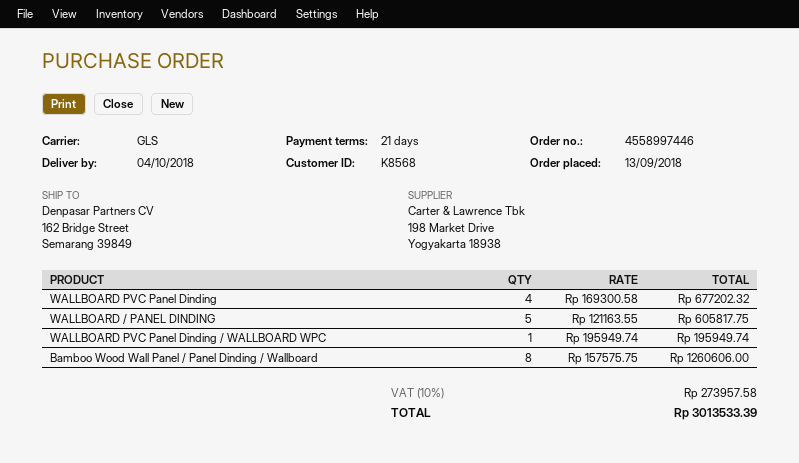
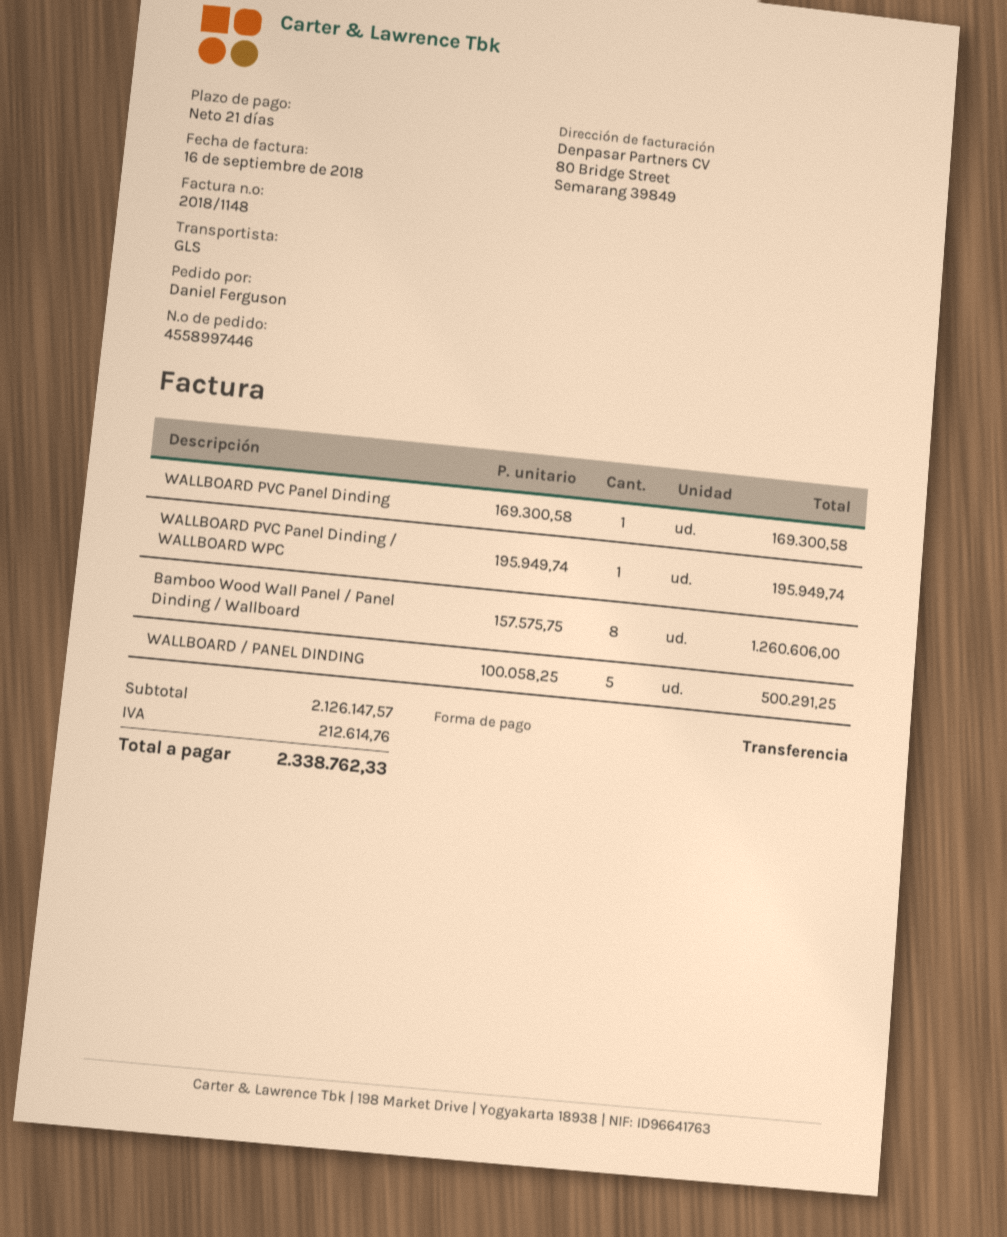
WALLBOARD PVC Panel Dinding: 4 x 169300.58 = 677202.32 -> 1 x 169300.58 = 169300.58
WALLBOARD / PANEL DINDING: 5 x 121163.55 = 605817.75 -> 5 x 100058.25 = 500291.25
tax: 273957.58 -> 212614.76
total: 3013533.39 -> 2338762.33

